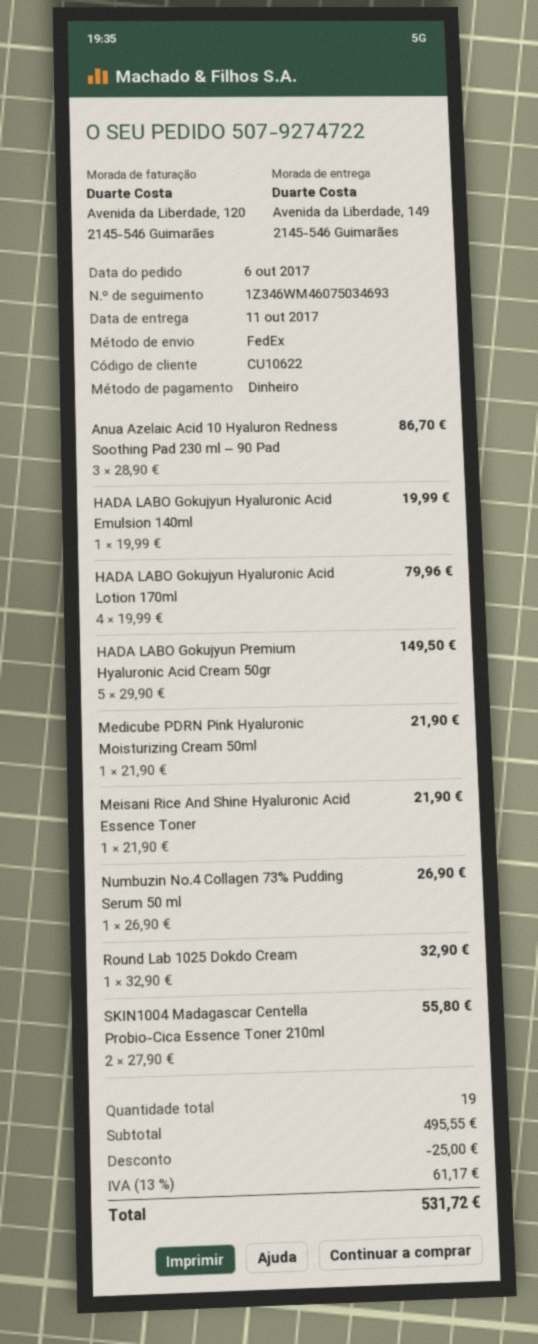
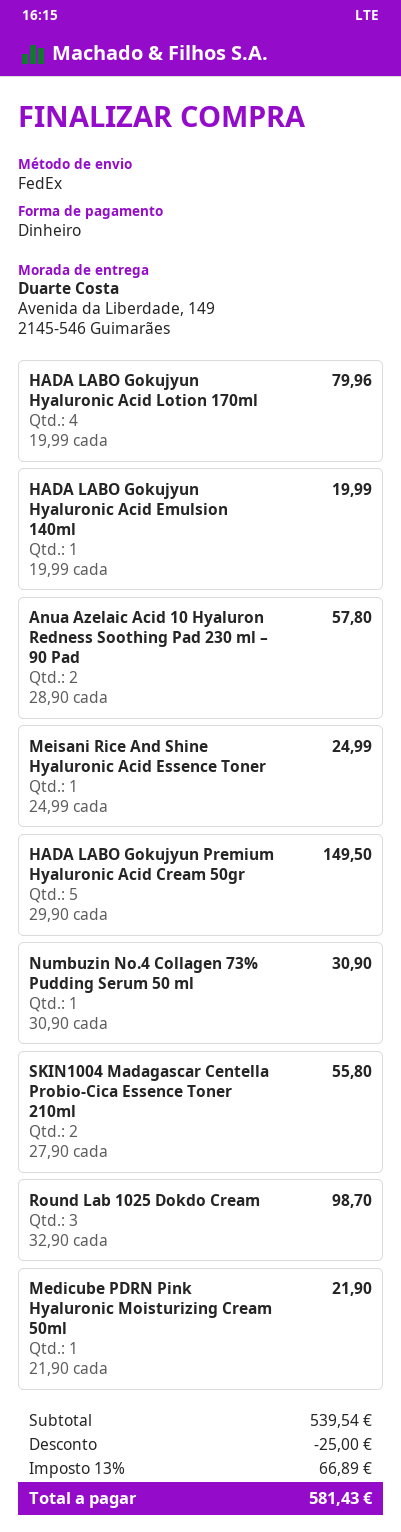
Anua Azelaic Acid 10 Hyaluron Redness Soothing Pad 230 ml – 90 Pad: 3 x 28.90 = 86.70 -> 2 x 28.90 = 57.80
Meisani Rice And Shine Hyaluronic Acid Essence Toner: 1 x 21.90 = 21.90 -> 1 x 24.99 = 24.99
Numbuzin No.4 Collagen 73% Pudding Serum 50 ml: 1 x 26.90 = 26.90 -> 1 x 30.90 = 30.90
Round Lab 1025 Dokdo Cream: 1 x 32.90 = 32.90 -> 3 x 32.90 = 98.70
subtotal: 495.55 -> 539.54
tax: 13% = 61.17 -> 13% = 66.89
total: 531.72 -> 581.43

